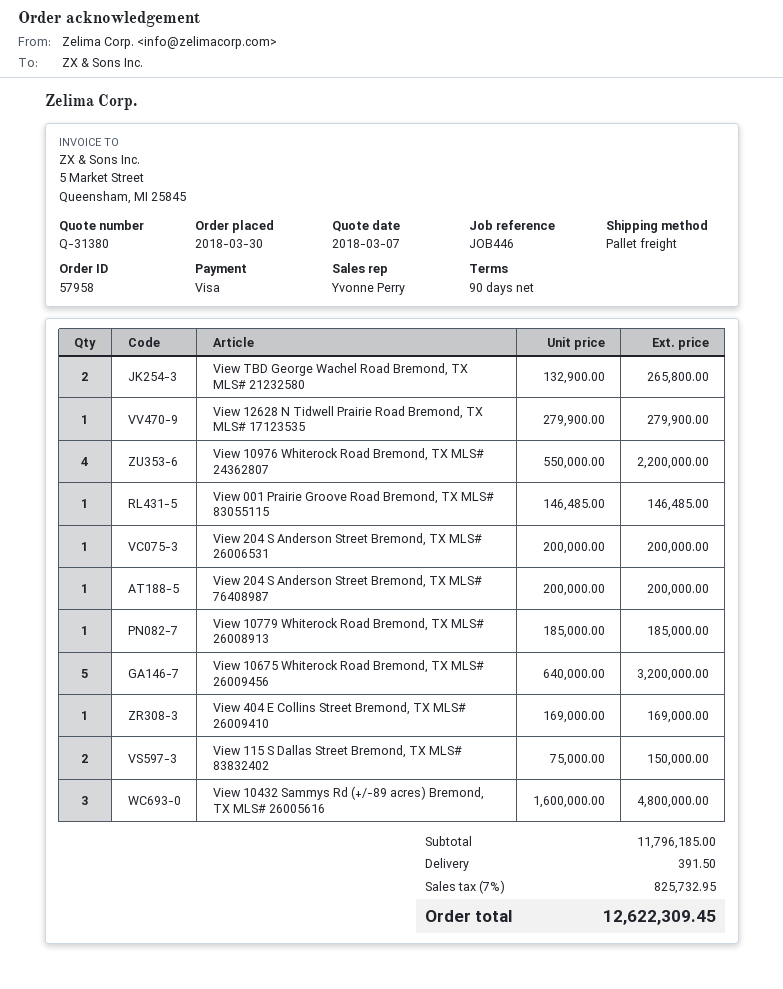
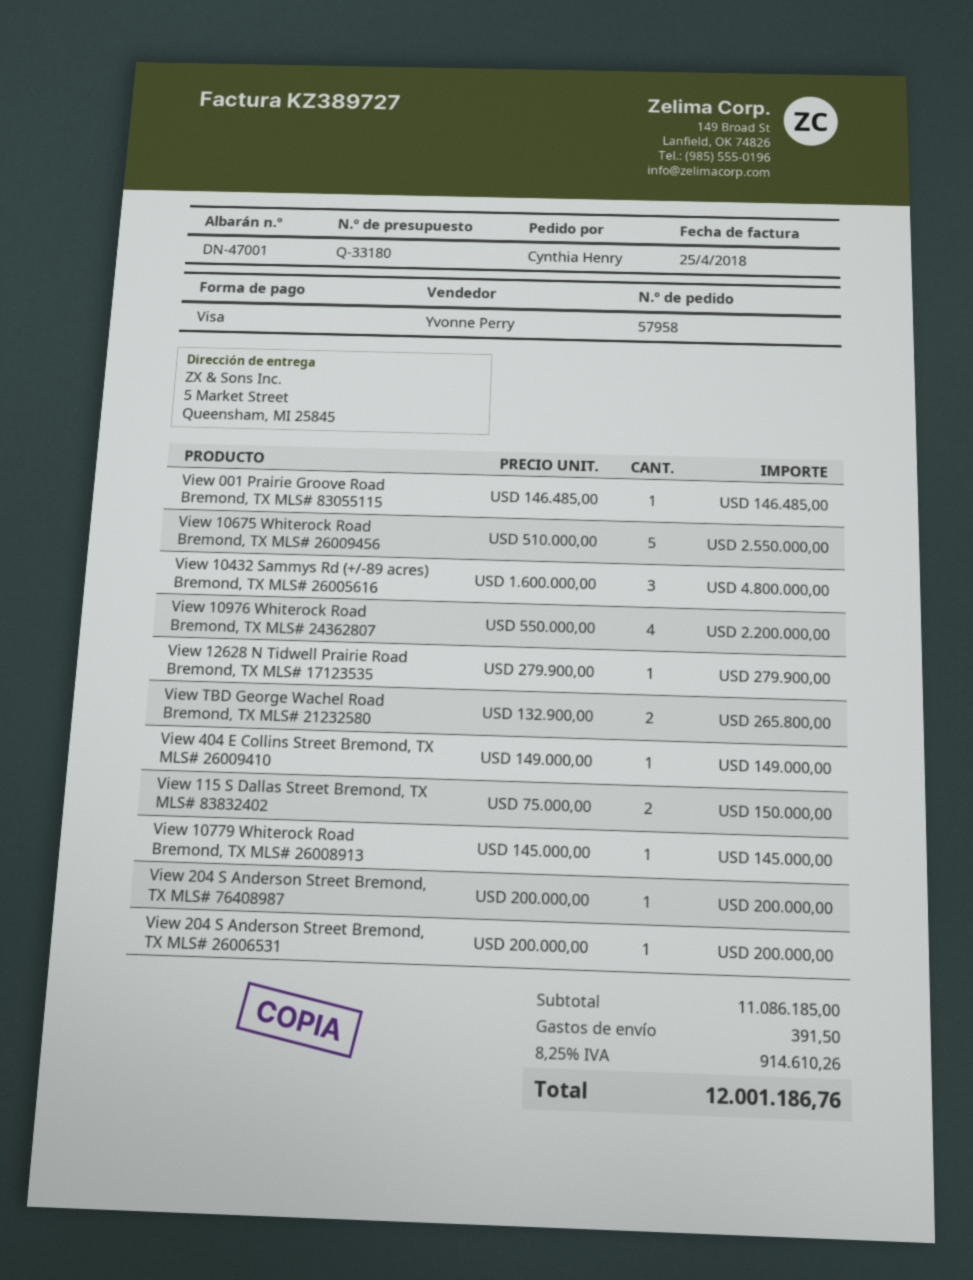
quote number: Q-31380 -> Q-33180
View 10779 Whiterock Road Bremond, TX MLS# 26008913: 1 x 185000.00 = 185000.00 -> 1 x 145000.00 = 145000.00
View 10675 Whiterock Road Bremond, TX MLS# 26009456: 5 x 640000.00 = 3200000.00 -> 5 x 510000.00 = 2550000.00
View 404 E Collins Street Bremond, TX MLS# 26009410: 1 x 169000.00 = 169000.00 -> 1 x 149000.00 = 149000.00
subtotal: 11796185.00 -> 11086185.00
tax: 7% = 825732.95 -> 8.25% = 914610.26
total: 12622309.45 -> 12001186.76

